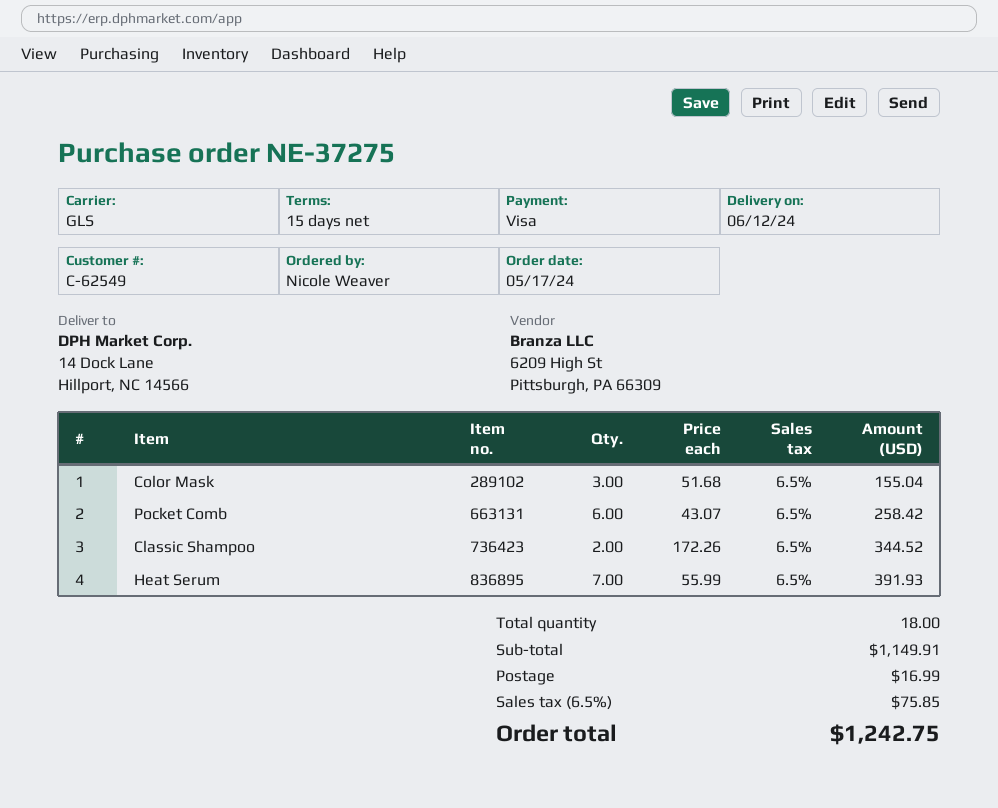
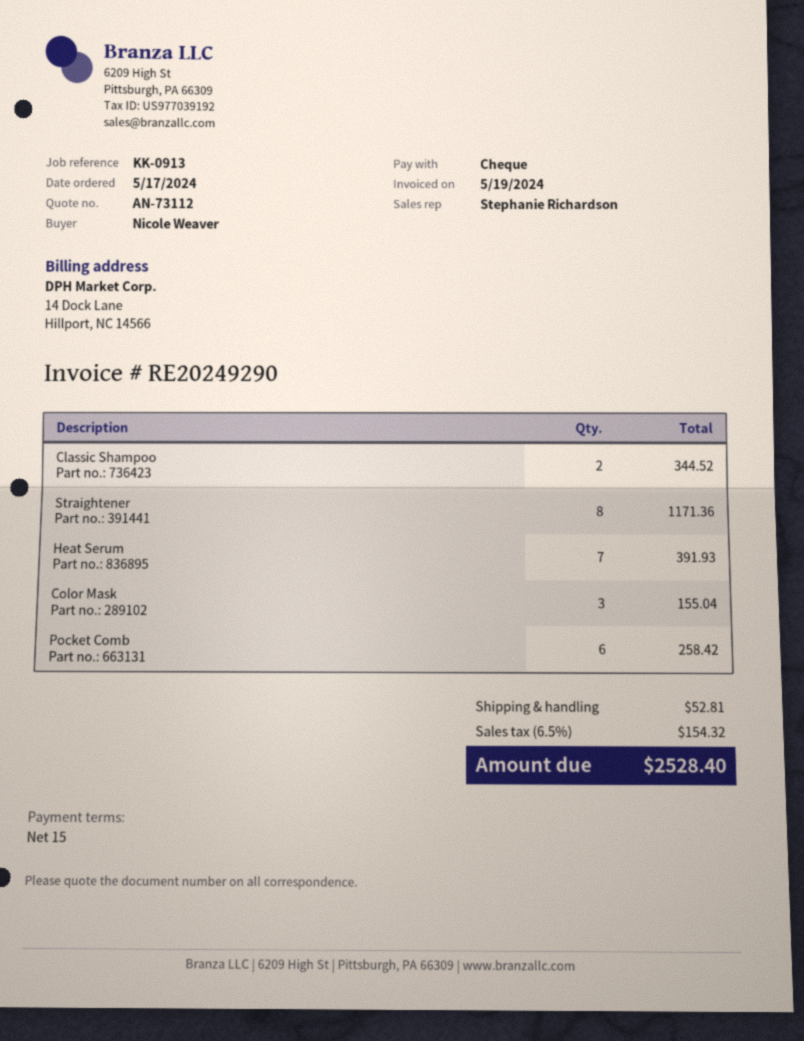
payment method: Visa -> cheque
Straightener: none -> 8 for 1171.36
shipping: 16.99 -> 52.81
tax: 6.5% = 75.85 -> 6.5% = 154.32
total: 1242.75 -> 2528.40

